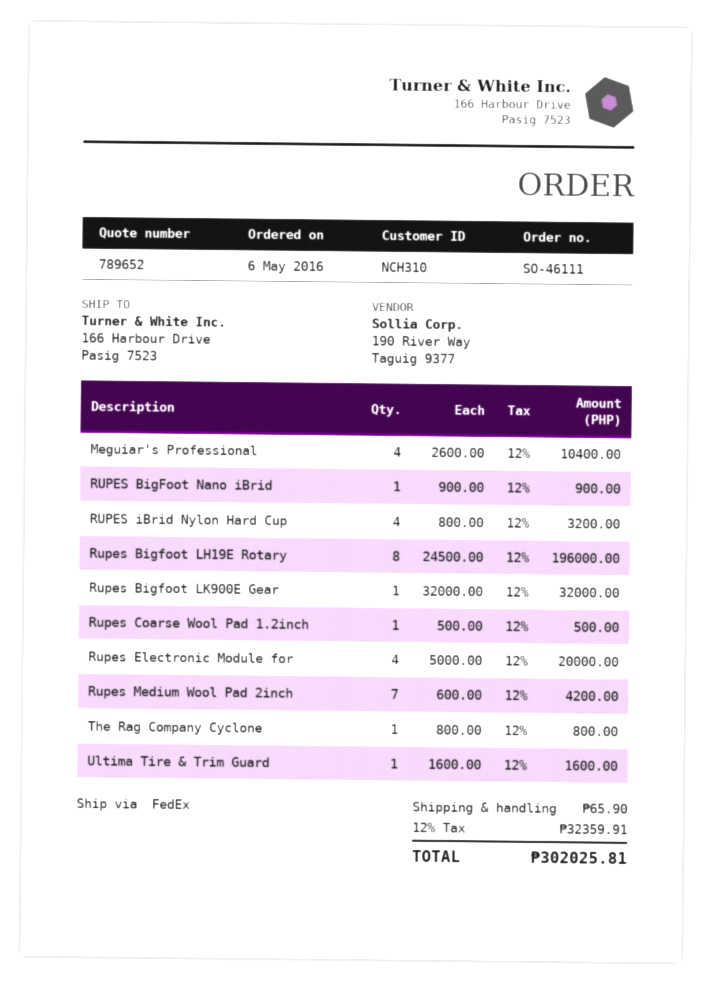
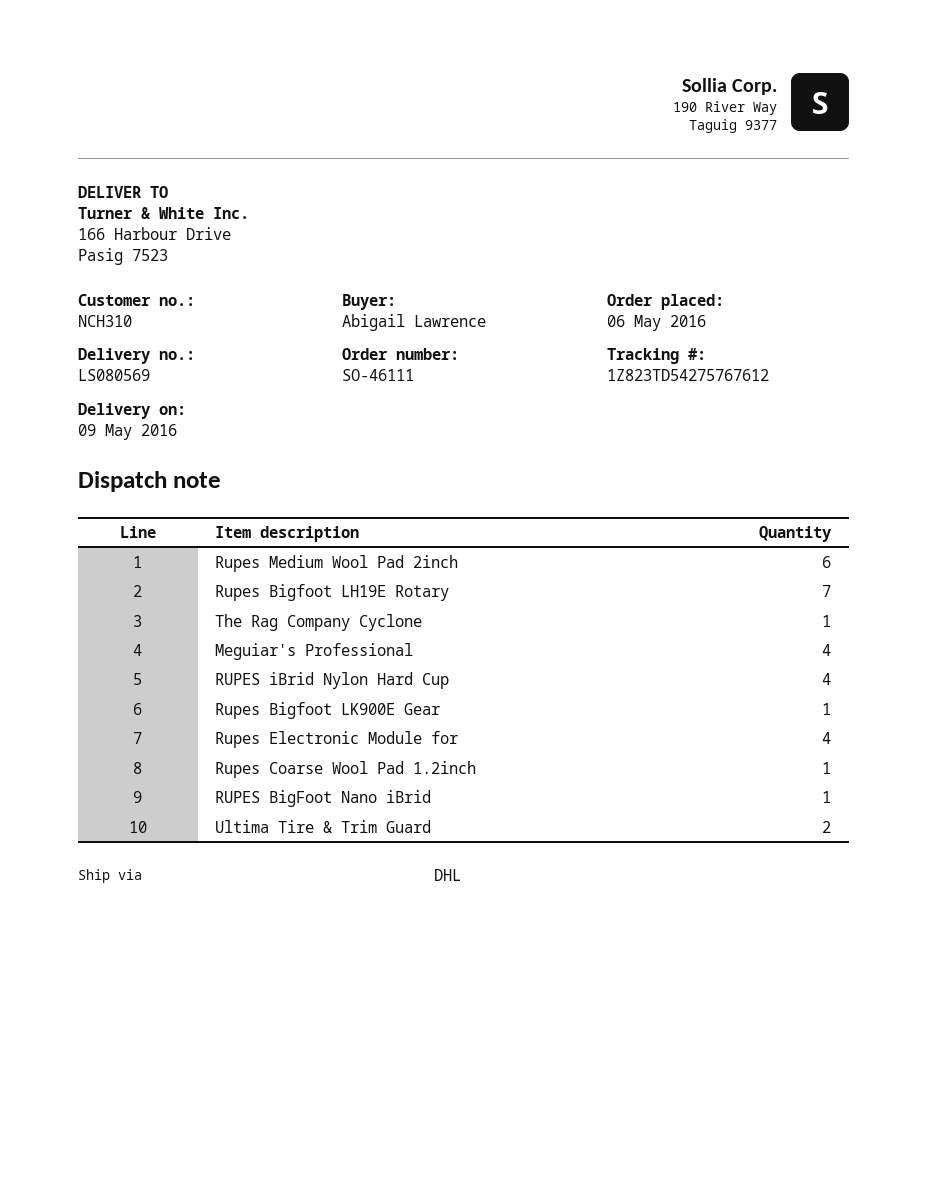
shipping method: FedEx -> DHL
Rupes Bigfoot LH19E Rotary: 8 -> 7
Rupes Medium Wool Pad 2inch: 7 -> 6
Ultima Tire & Trim Guard: 1 -> 2

